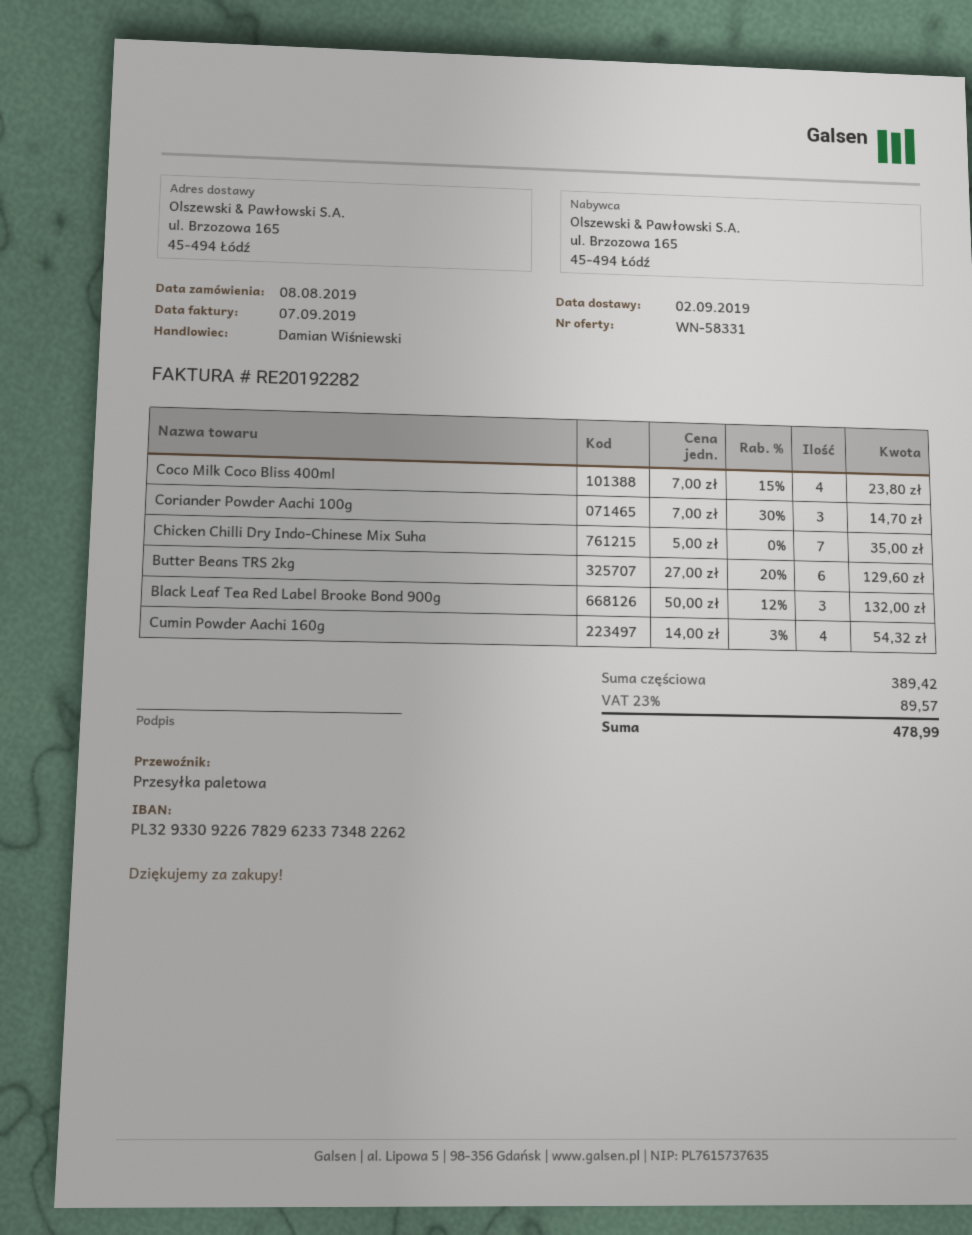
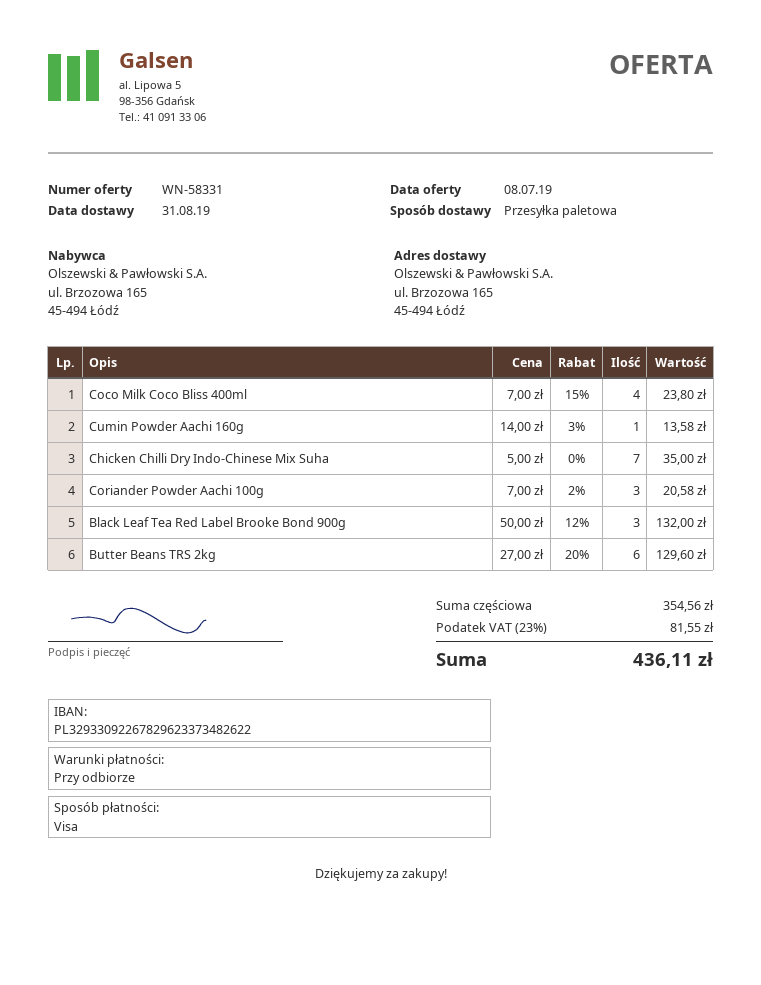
delivery date: 2019-09-02 -> 2019-08-31
bank account: PL32933092267829623373482262 -> PL32933092267829623373482622
Coriander Powder Aachi 100g: 3 x 7.00 - 30% = 14.70 -> 3 x 7.00 - 2% = 20.58
Cumin Powder Aachi 160g: 4 x 14.00 - 3% = 54.32 -> 1 x 14.00 - 3% = 13.58
subtotal: 389.42 -> 354.56
tax: 23% = 89.57 -> 23% = 81.55
total: 478.99 -> 436.11

